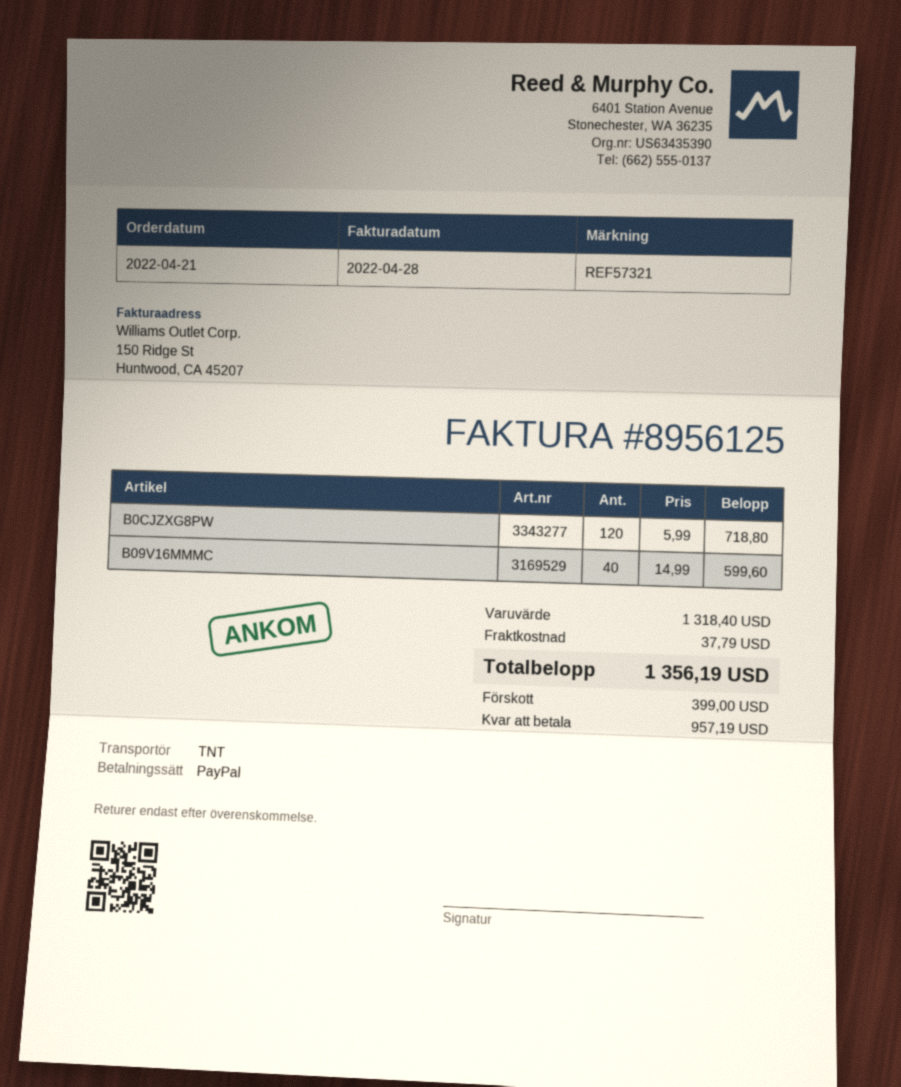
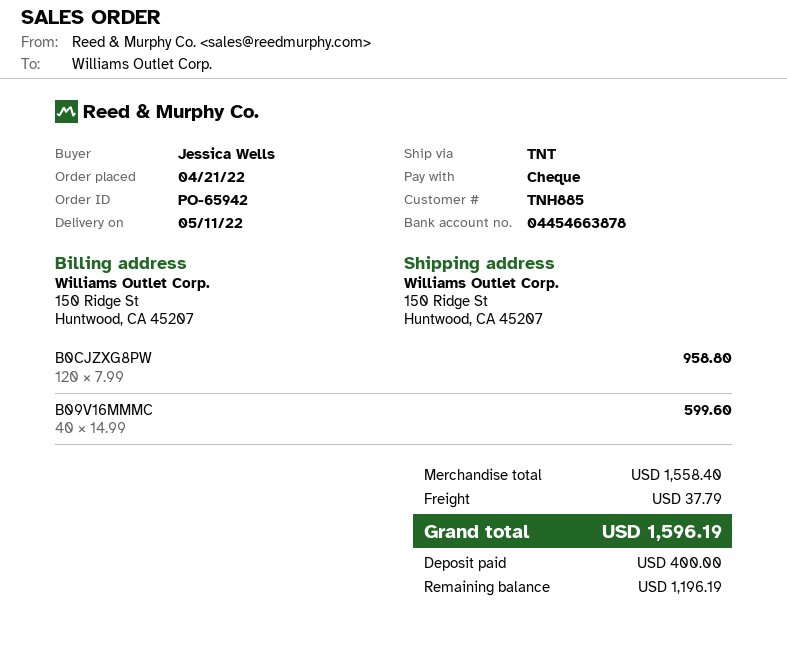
payment method: PayPal -> cheque
B0CJZXG8PW: 120 x 5.99 = 718.80 -> 120 x 7.99 = 958.80
subtotal: 1318.40 -> 1558.40
total: 1356.19 -> 1596.19
deposit: 399.00 -> 400.00
balance: 957.19 -> 1196.19

